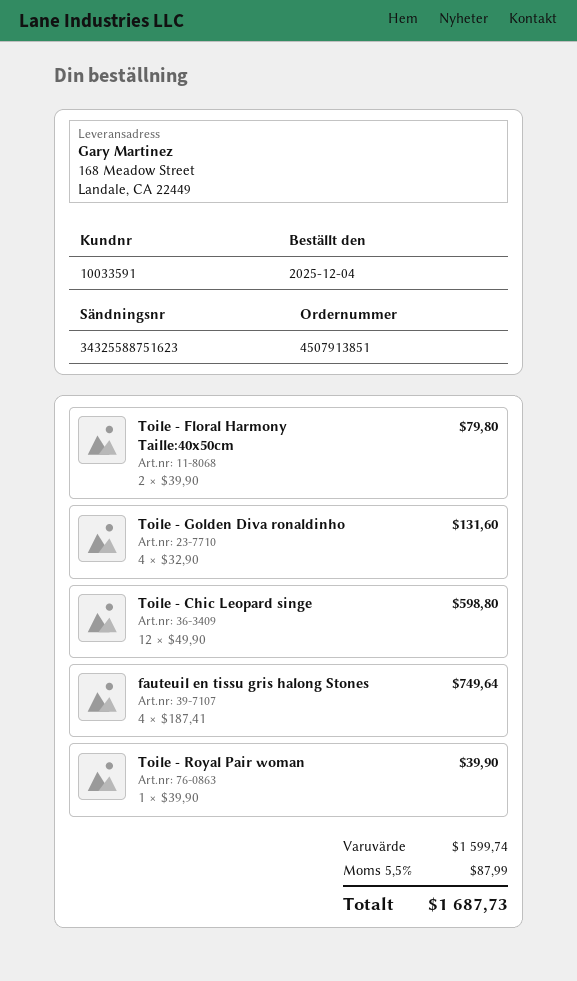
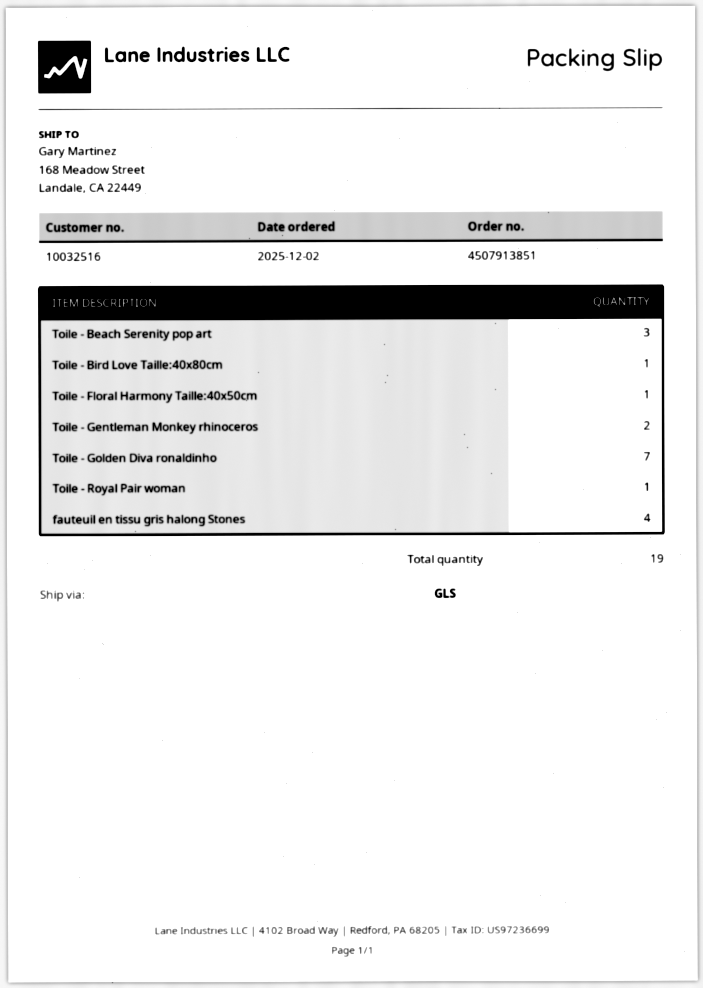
order date: 2025-12-04 -> 2025-12-02
customer number: 10033591 -> 10032516
Toile - Floral Harmony Taille:40x50cm: 2 -> 1
Toile - Golden Diva ronaldinho: 4 -> 7
Toile - Chic Leopard singe: 12 -> none
Toile - Beach Serenity pop art: none -> 3
Toile - Bird Love Taille:40x80cm: none -> 1
Toile - Gentleman Monkey rhinoceros: none -> 2

